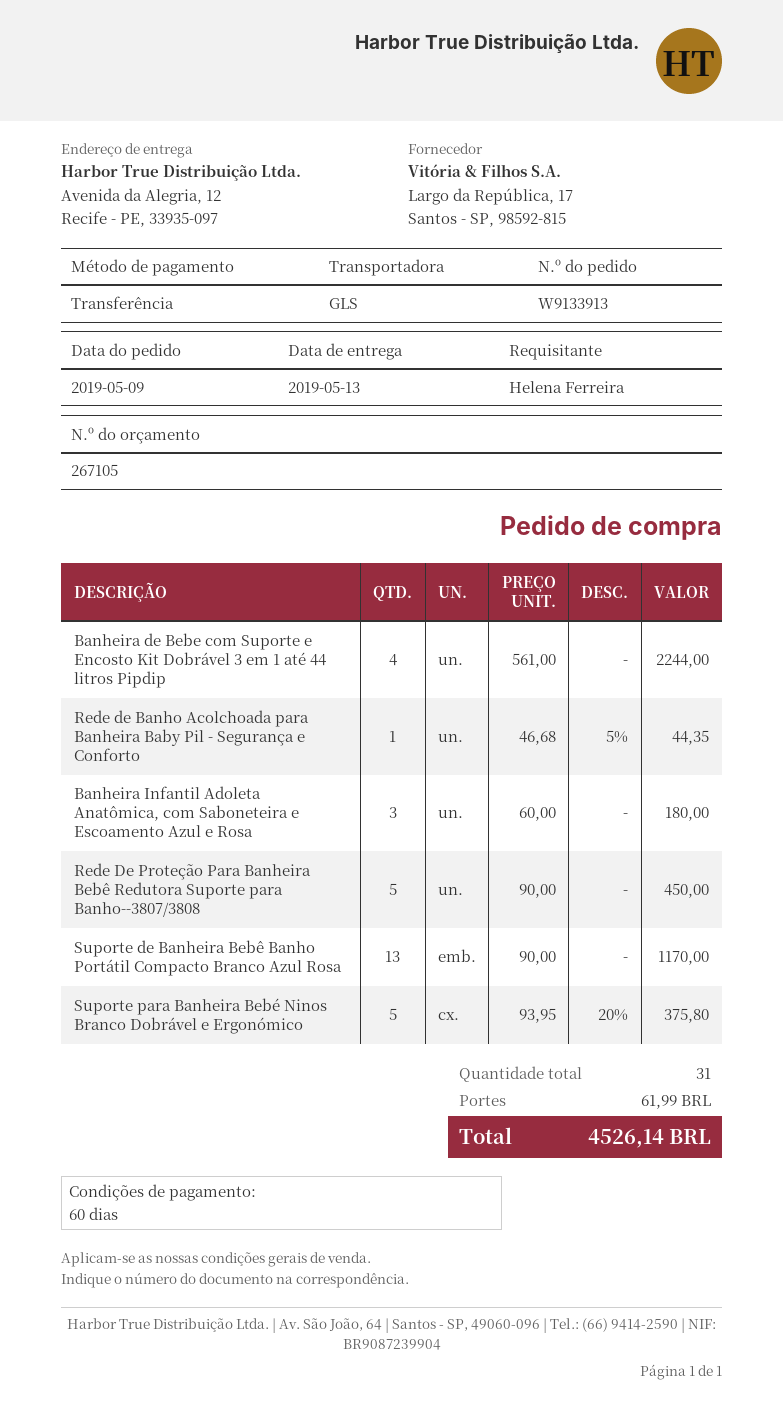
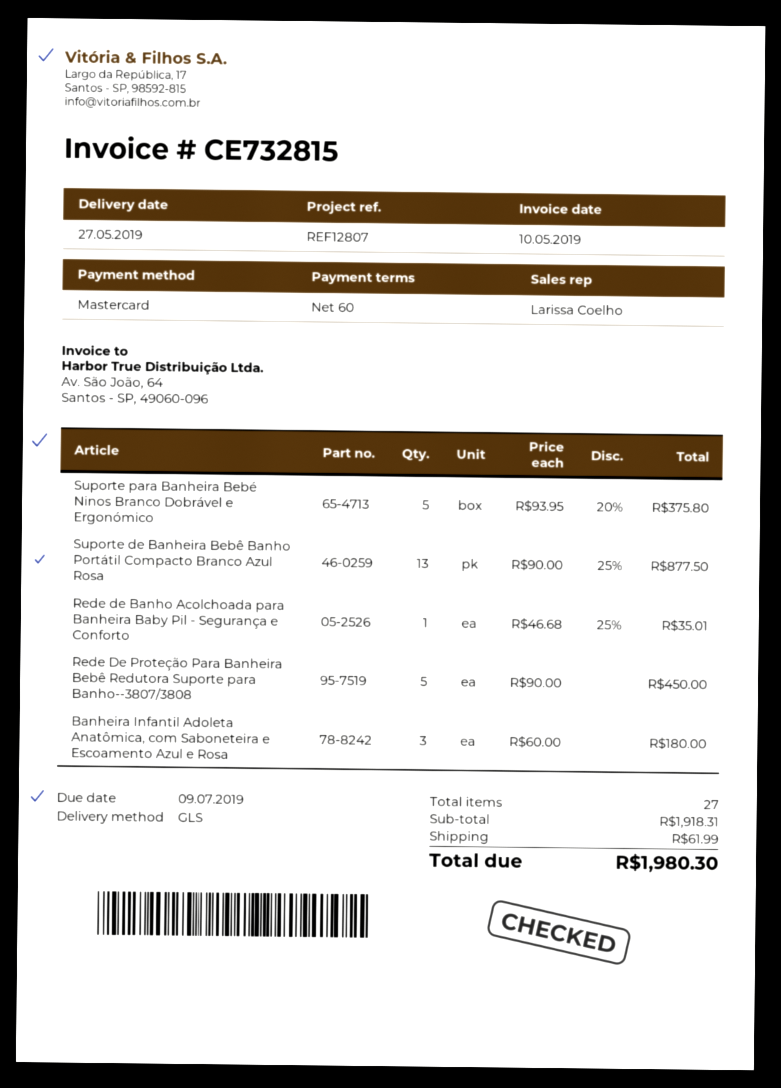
delivery date: 2019-05-13 -> 2019-05-27
payment method: bank transfer -> Mastercard
Banheira de Bebe com Suporte e Encosto Kit Dobrável 3 em 1 até 44 litros Pipdip: 4 x 561.00 = 2244.00 -> none
Rede de Banho Acolchoada para Banheira Baby Pil - Segurança e Conforto: 1 x 46.68 - 5% = 44.35 -> 1 x 46.68 - 25% = 35.01
Suporte de Banheira Bebê Banho Portátil Compacto Branco Azul Rosa: 13 x 90.00 = 1170.00 -> 13 x 90.00 - 25% = 877.50
total quantity: 31 -> 27
total: 4526.14 -> 1980.30

